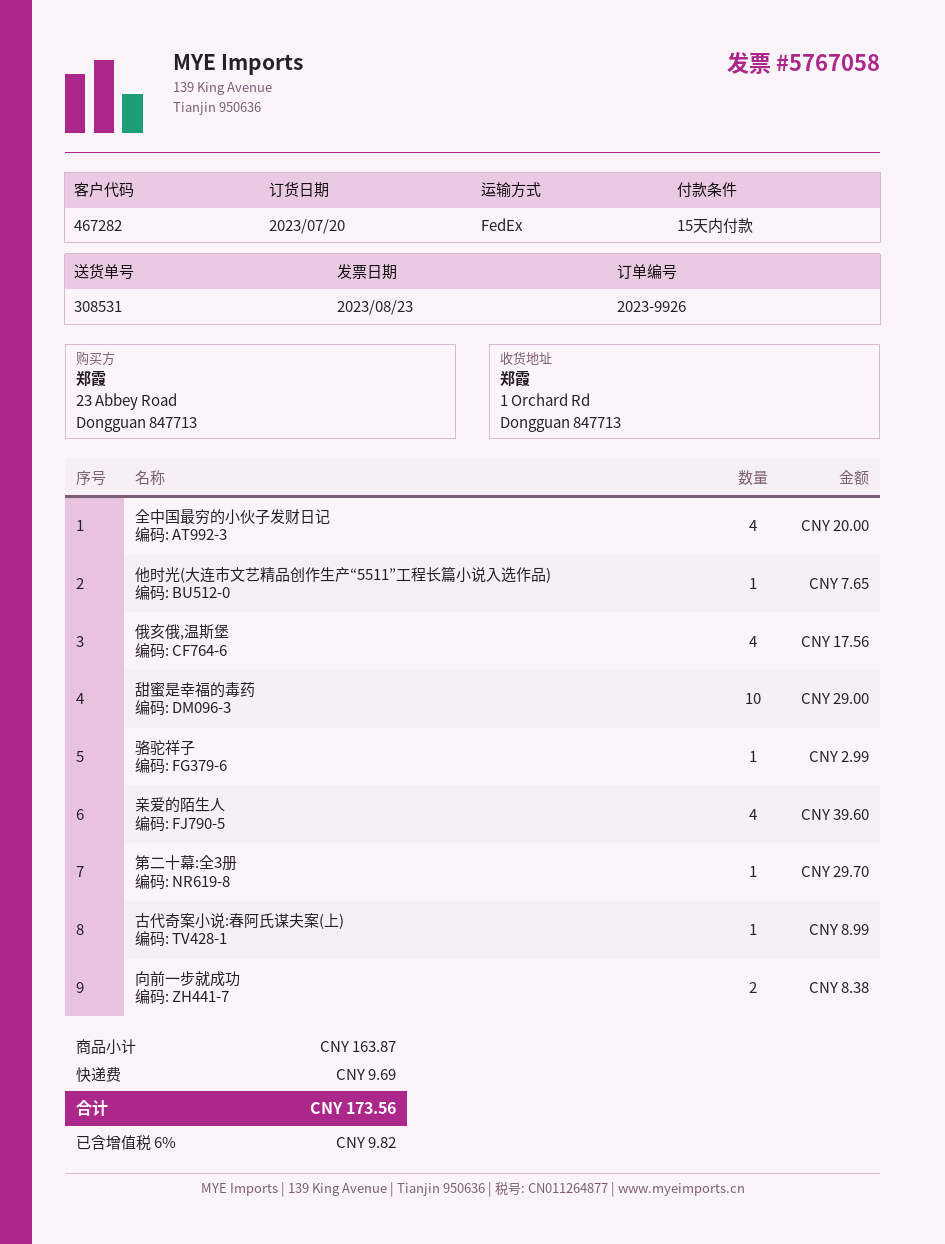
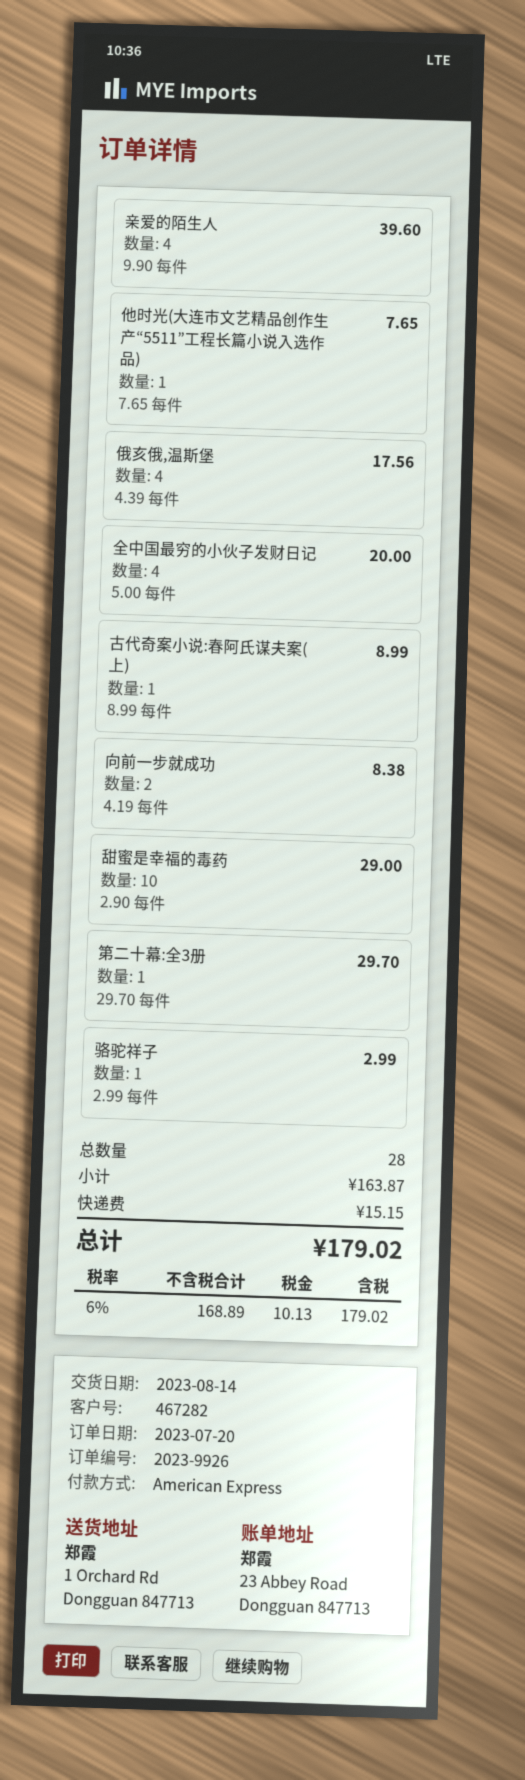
shipping: 9.69 -> 15.15
tax: 6% = 9.82 -> 6% = 10.13
total: 173.56 -> 179.02

